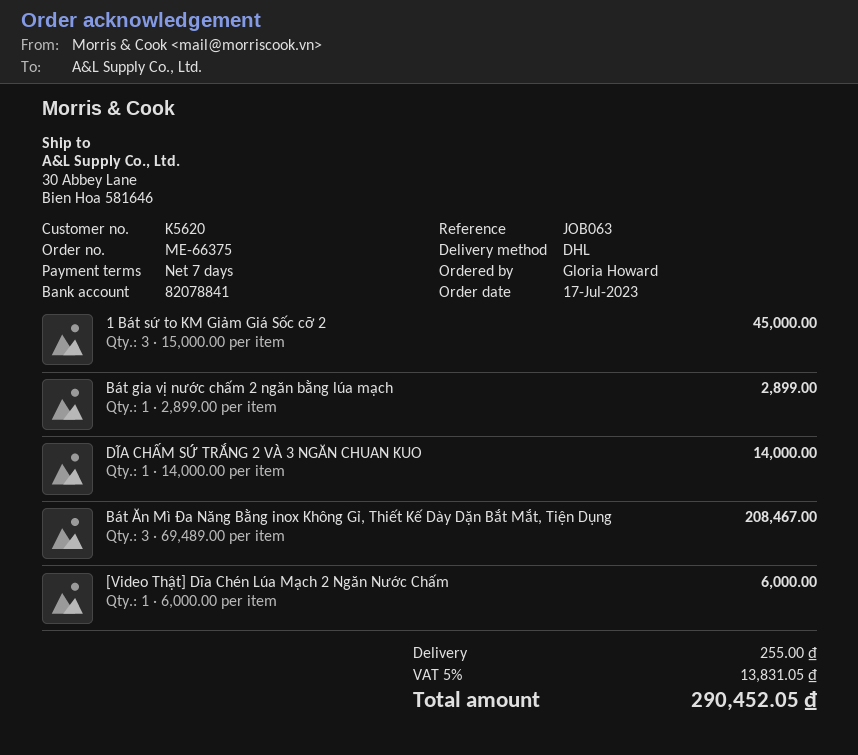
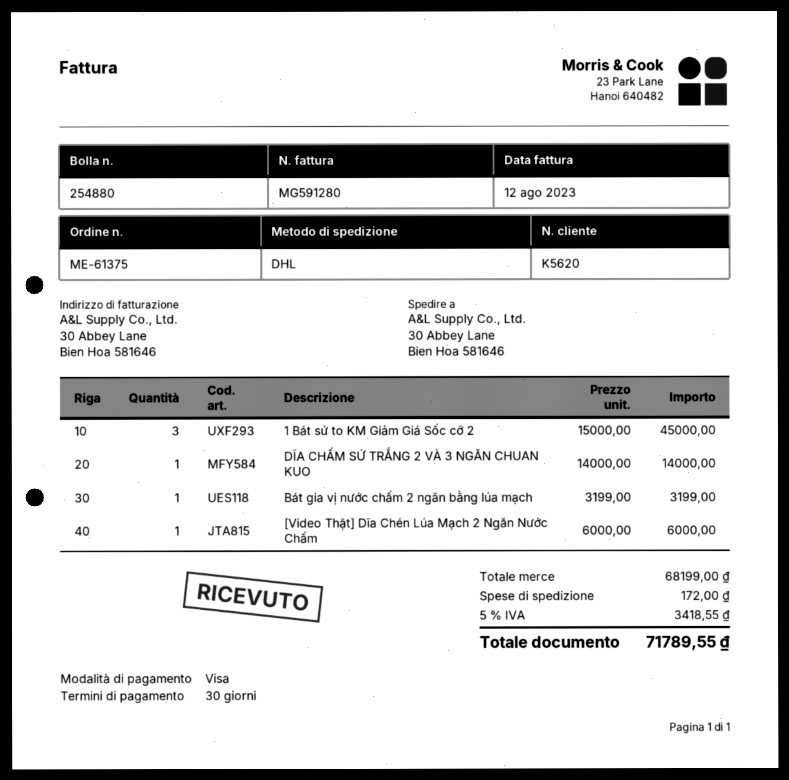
order number: ME-66375 -> ME-61375
payment terms: 7 days -> 30 days
Bát gia vị nước chấm 2 ngăn bằng lúa mạch: 1 x 2899.00 = 2899.00 -> 1 x 3199.00 = 3199.00
Bát Ăn Mì Đa Năng Bằng inox Không Gỉ, Thiết Kế Dày Dặn Bắt Mắt, Tiện Dụng: 3 x 69489.00 = 208467.00 -> none
shipping: 255.00 -> 172.00
tax: 5% = 13831.05 -> 5% = 3418.55
total: 290452.05 -> 71789.55

